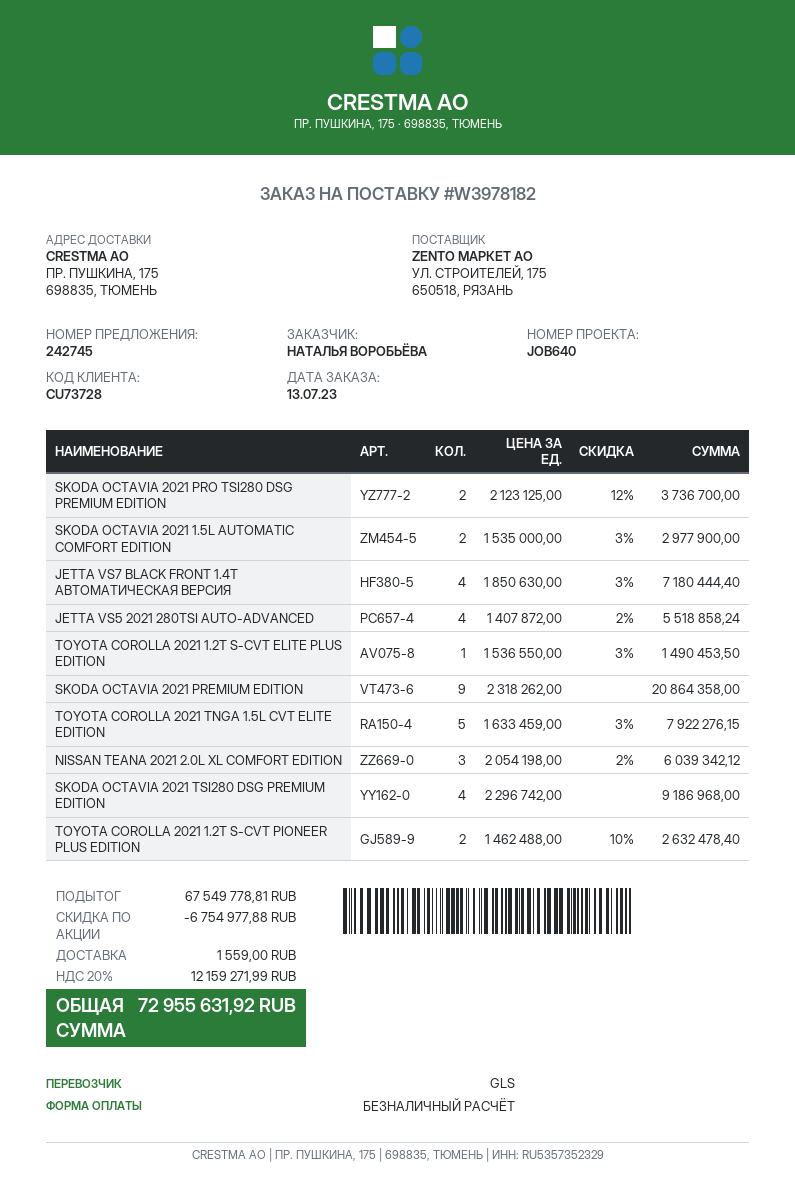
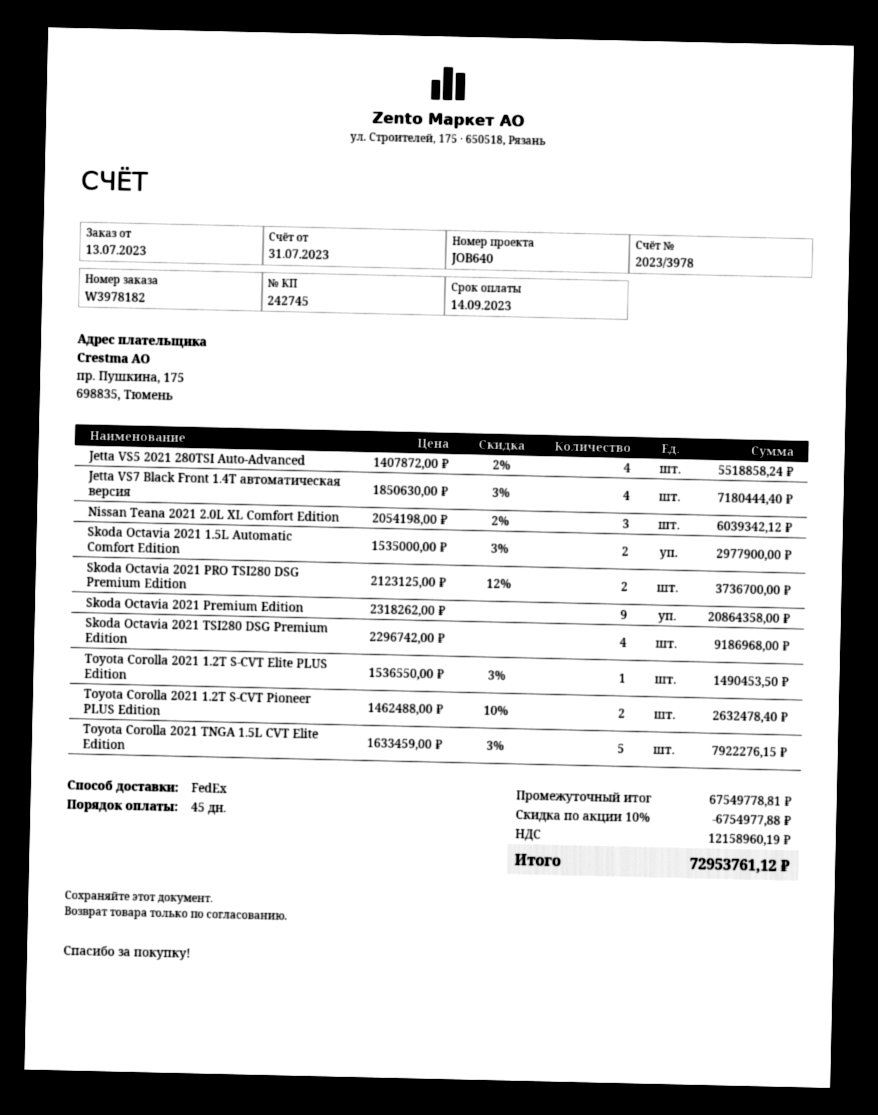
shipping method: GLS -> FedEx
shipping: 1559.00 -> none
tax: 12159271.99 -> 12158960.19
total: 72955631.92 -> 72953761.12

